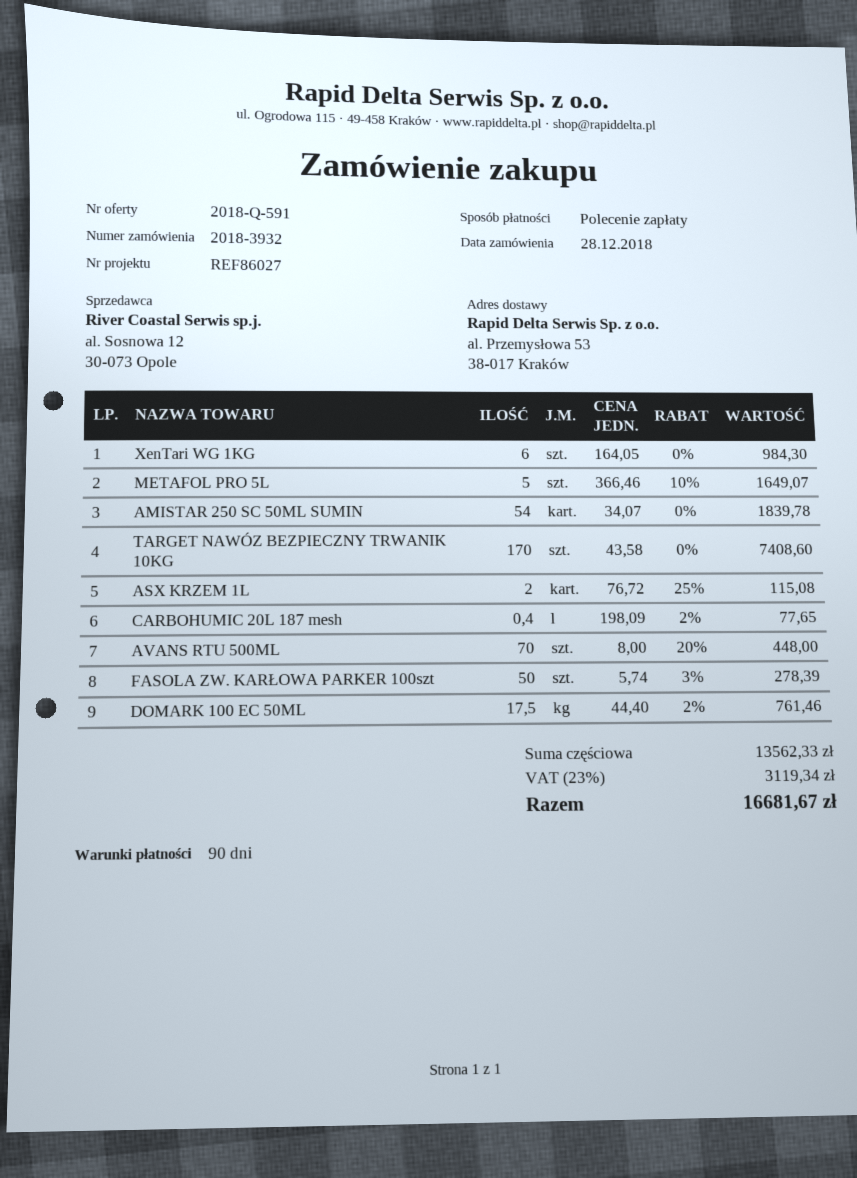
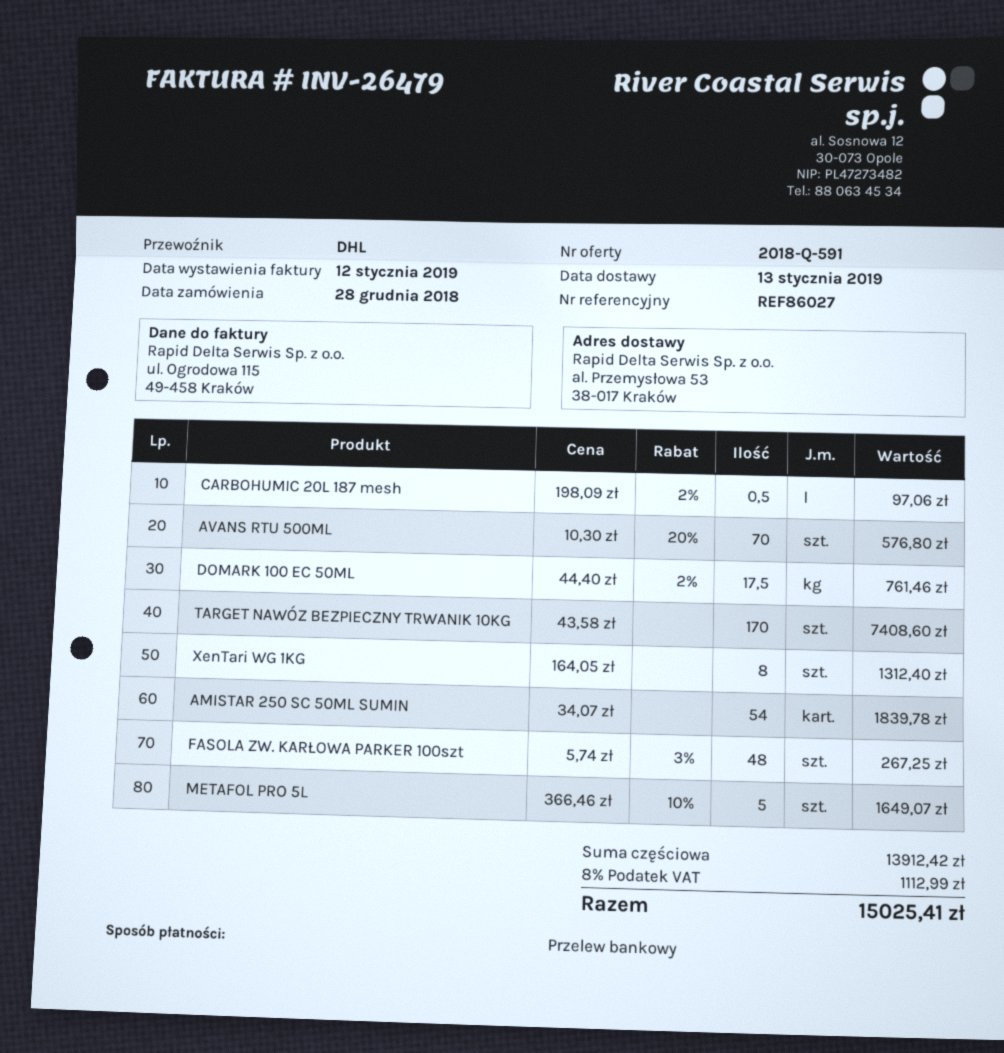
payment method: direct debit -> bank transfer
XenTari WG 1KG: 6 x 164.05 = 984.30 -> 8 x 164.05 = 1312.40
ASX KRZEM 1L: 2 x 76.72 - 25% = 115.08 -> none
CARBOHUMIC 20L 187 mesh: 0.4 x 198.09 - 2% = 77.65 -> 0.5 x 198.09 - 2% = 97.06
AVANS RTU 500ML: 70 x 8.00 - 20% = 448.00 -> 70 x 10.30 - 20% = 576.80
FASOLA ZW. KARŁOWA PARKER 100szt: 50 x 5.74 - 3% = 278.39 -> 48 x 5.74 - 3% = 267.25
subtotal: 13562.33 -> 13912.42
tax: 23% = 3119.34 -> 8% = 1112.99
total: 16681.67 -> 15025.41

